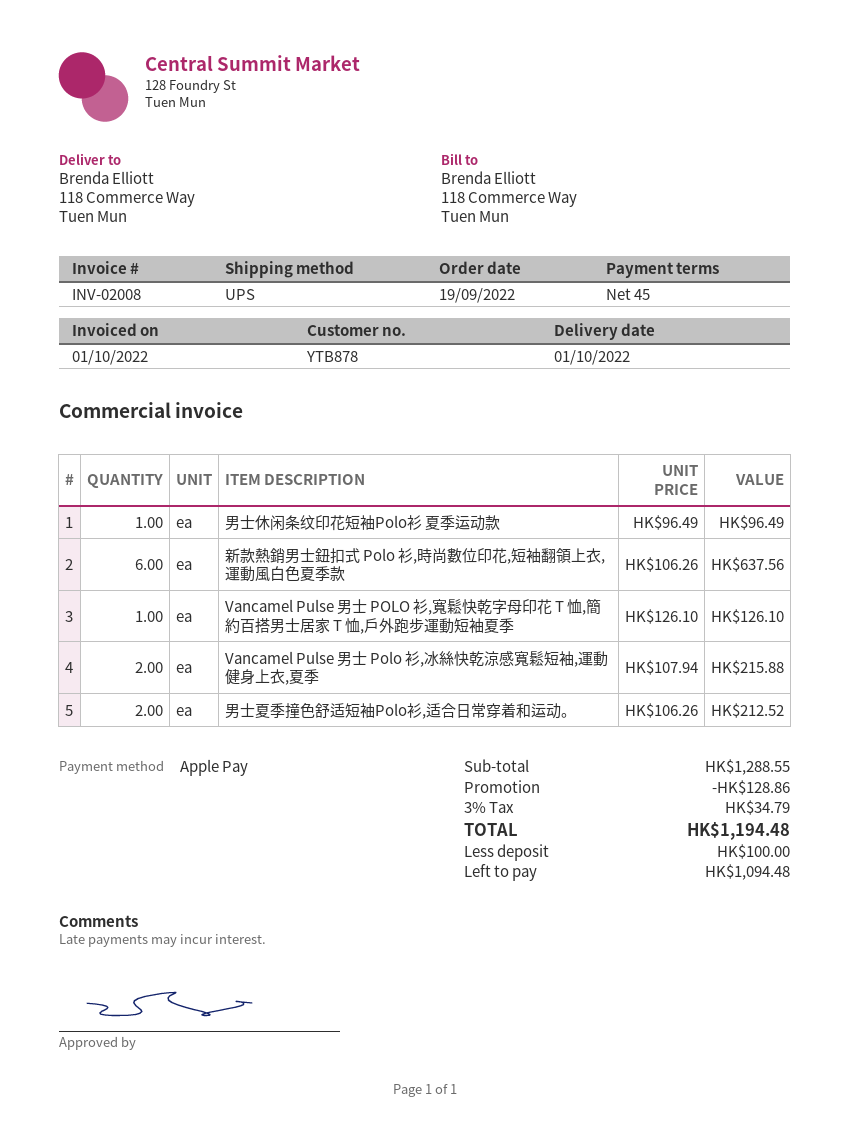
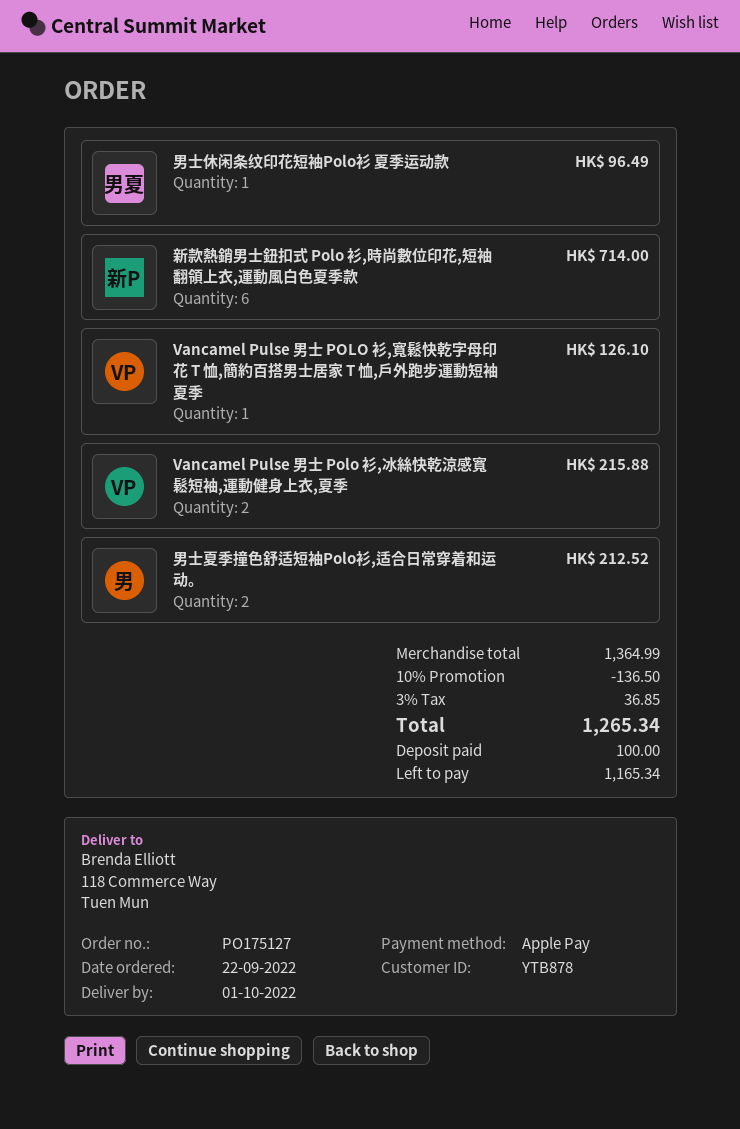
order date: 2022-09-19 -> 2022-09-22
新款熱銷男士鈕扣式 Polo 衫,時尚數位印花,短袖翻領上衣,運動風白色夏季款: 6 for 637.56 -> 6 for 714.00
subtotal: 1288.55 -> 1364.99
discount: 128.86 -> 136.50
tax: 3% = 34.79 -> 3% = 36.85
total: 1194.48 -> 1265.34
balance: 1094.48 -> 1165.34

